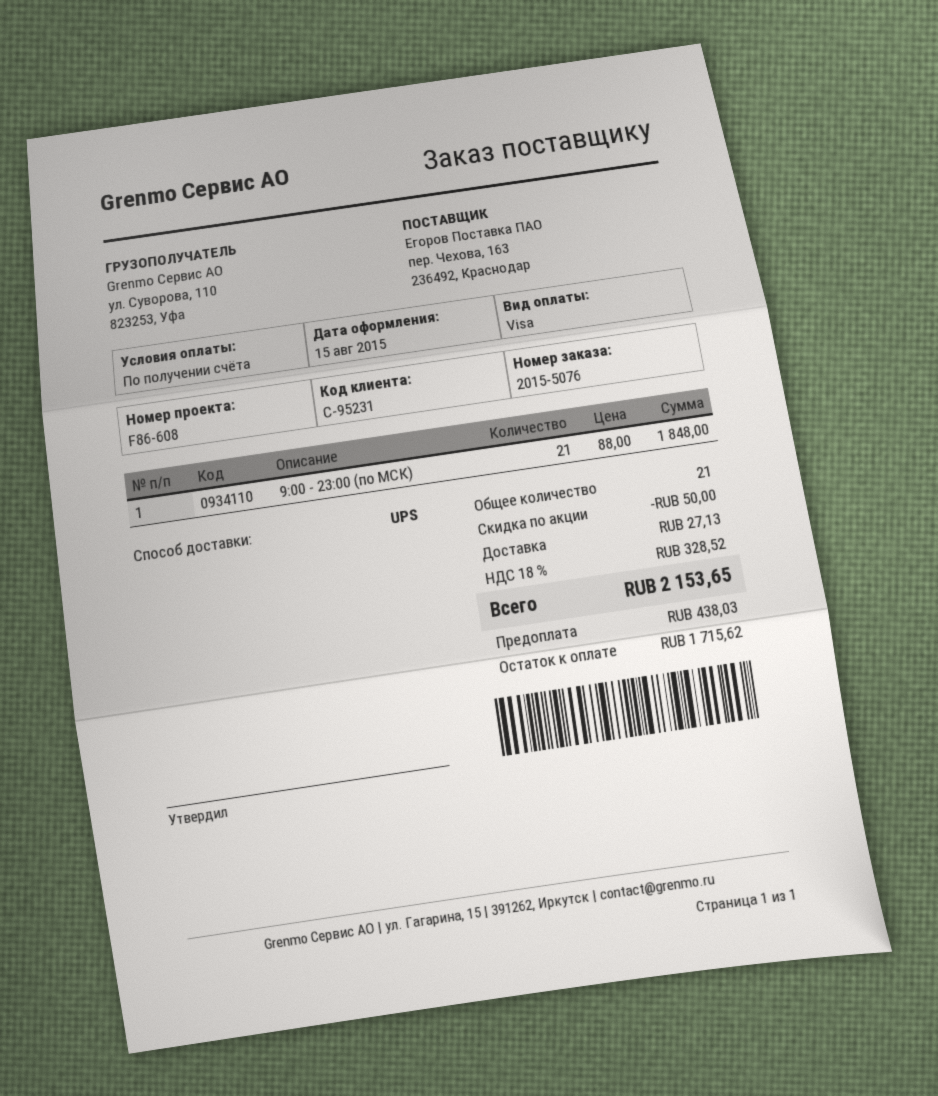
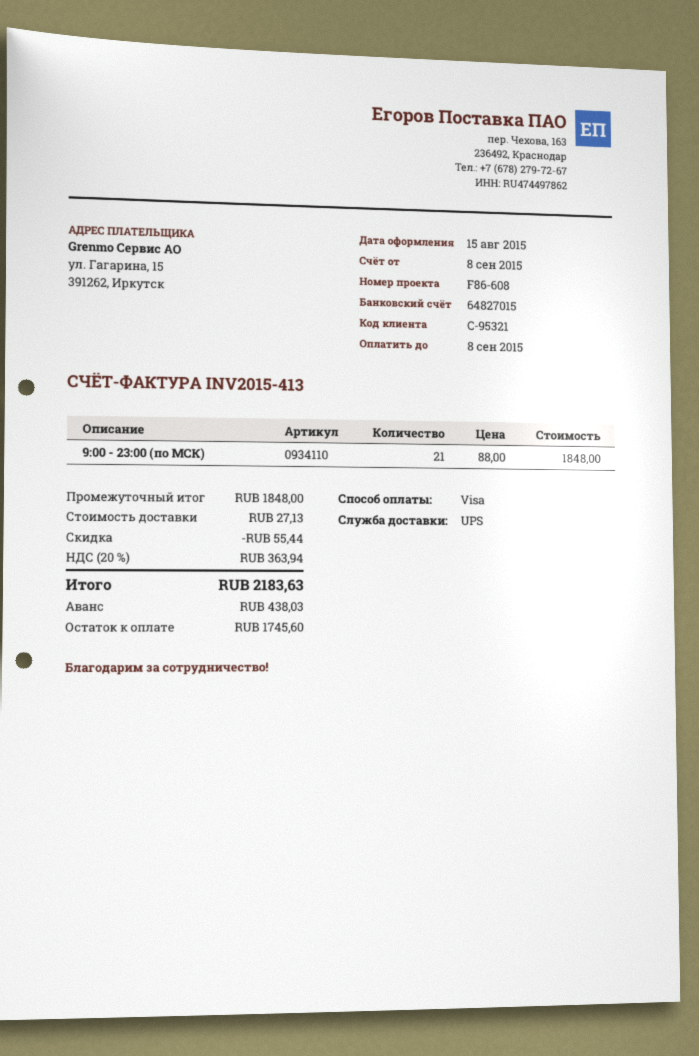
customer number: C-95231 -> C-95321
discount: 50.00 -> 55.44
tax: 18% = 328.52 -> 20% = 363.94
total: 2153.65 -> 2183.63
balance: 1715.62 -> 1745.60

